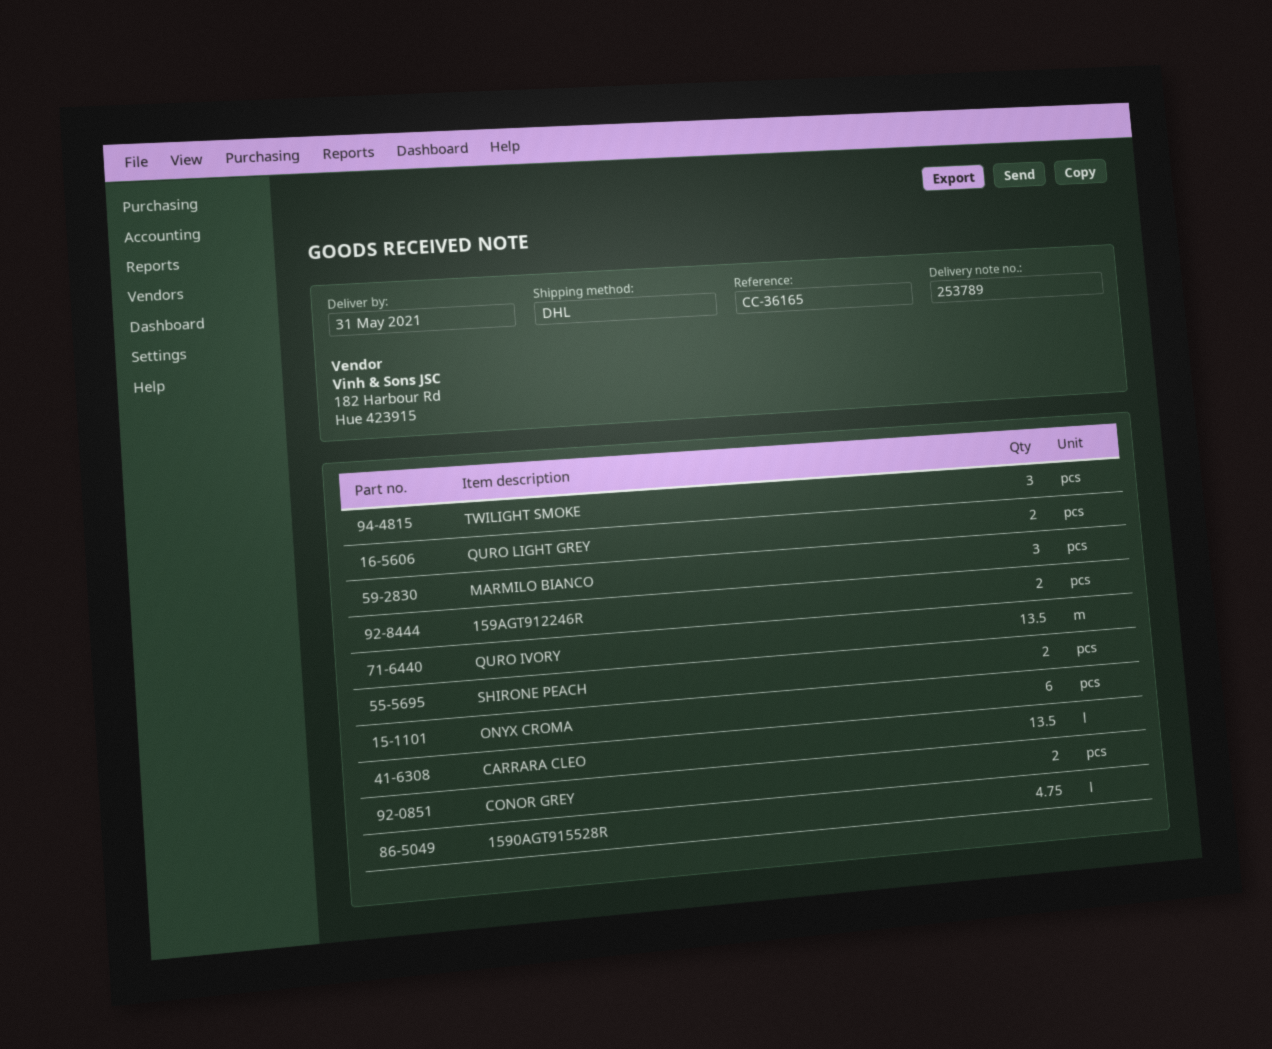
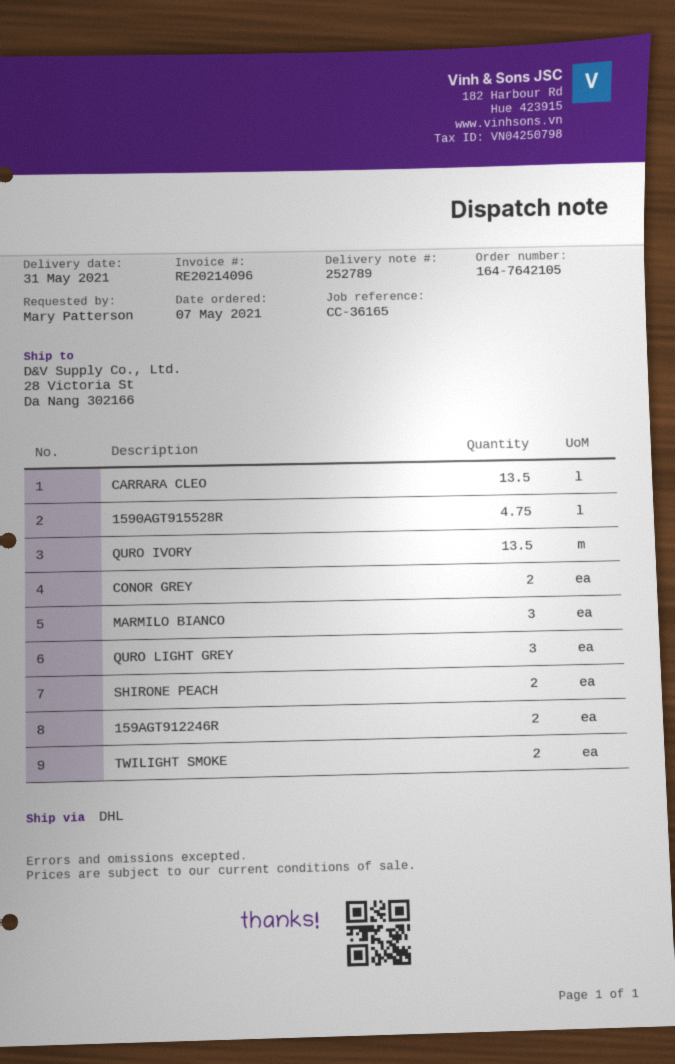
delivery note number: 253789 -> 252789
TWILIGHT SMOKE: 3 -> 2
QURO LIGHT GREY: 2 -> 3
ONYX CROMA: 6 -> none

